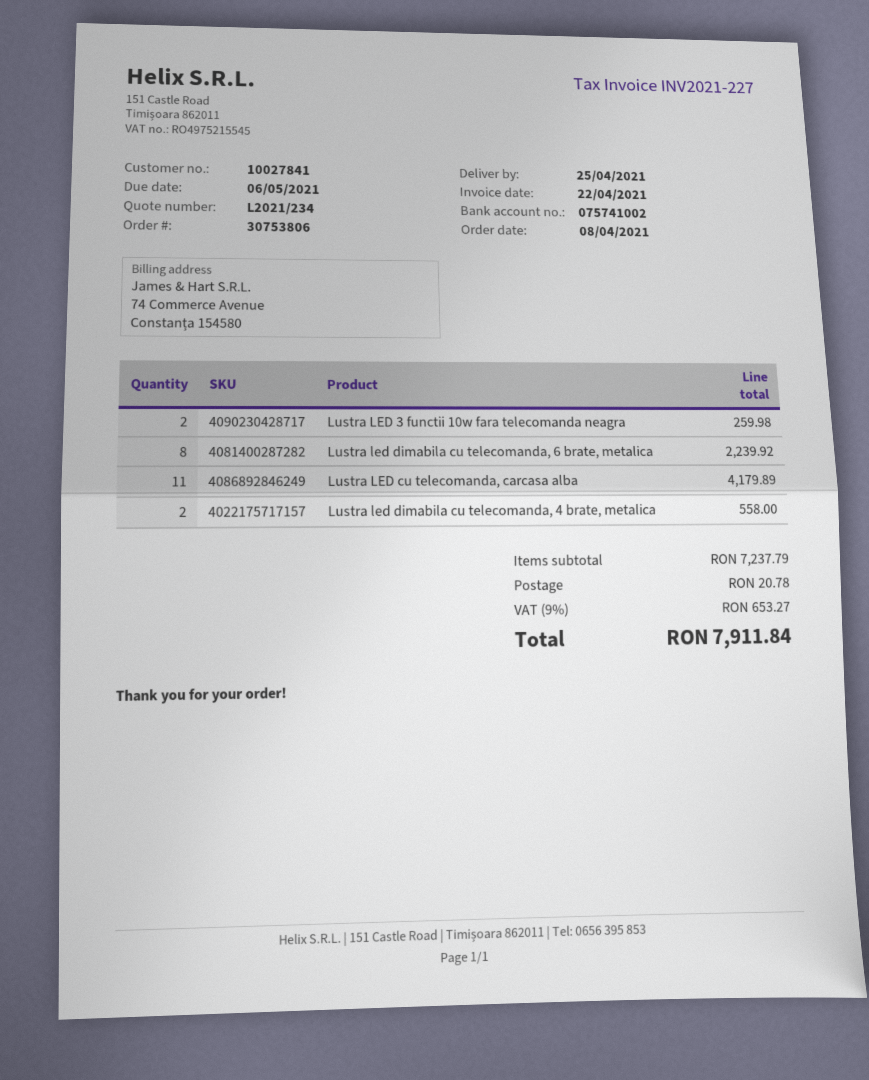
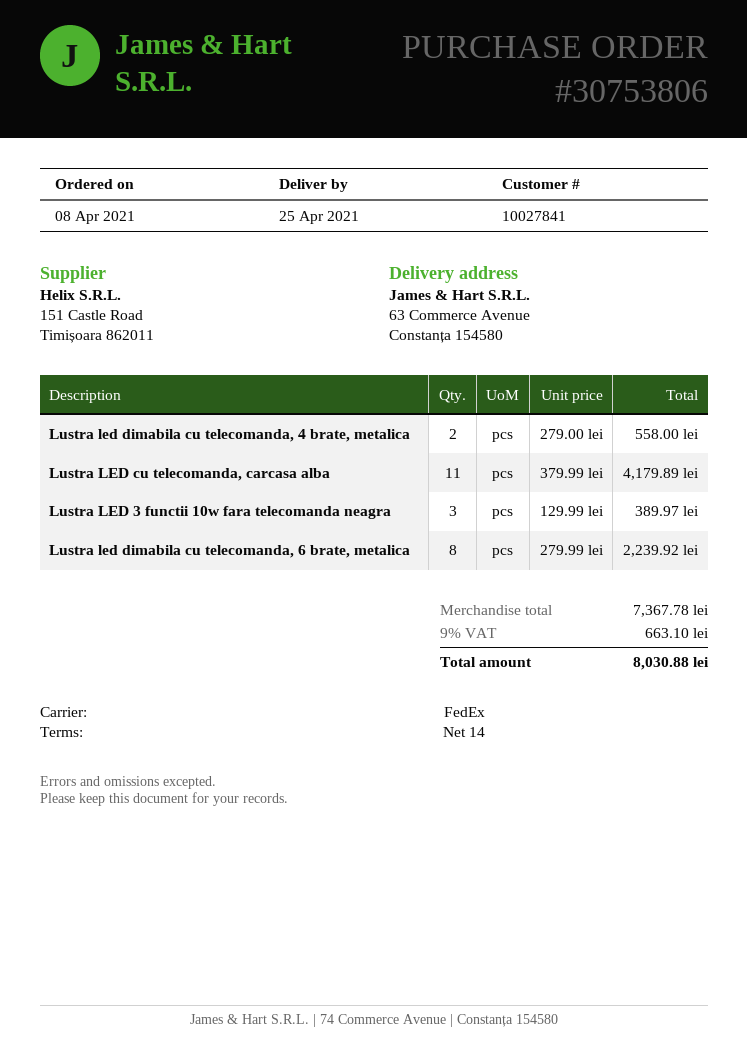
Lustra LED 3 functii 10w fara telecomanda neagra: 2 for 259.98 -> 3 for 389.97
subtotal: 7237.79 -> 7367.78
shipping: 20.78 -> none
tax: 9% = 653.27 -> 9% = 663.10
total: 7911.84 -> 8030.88

